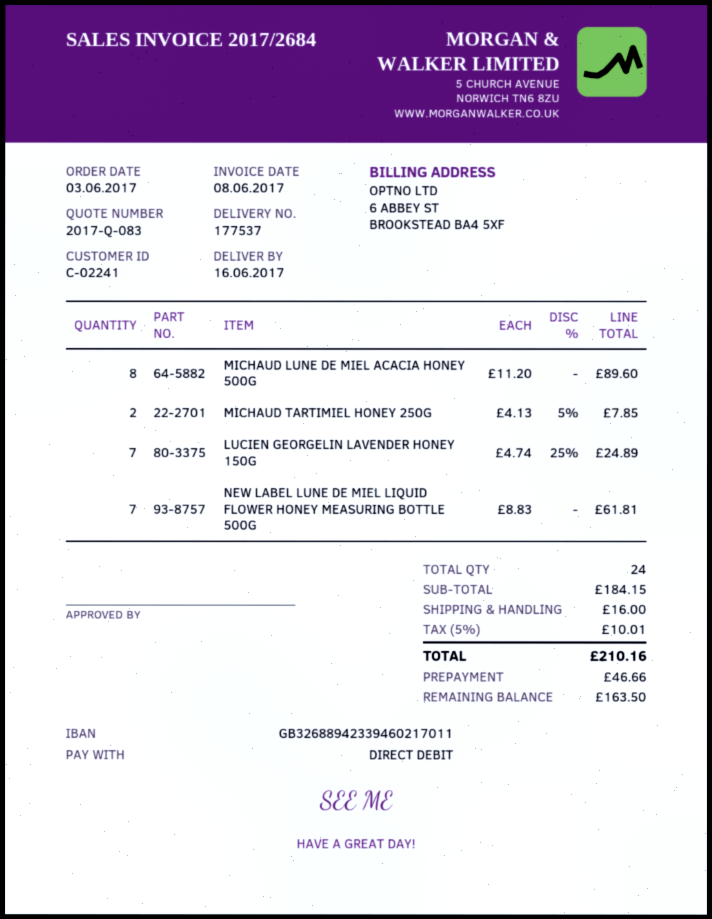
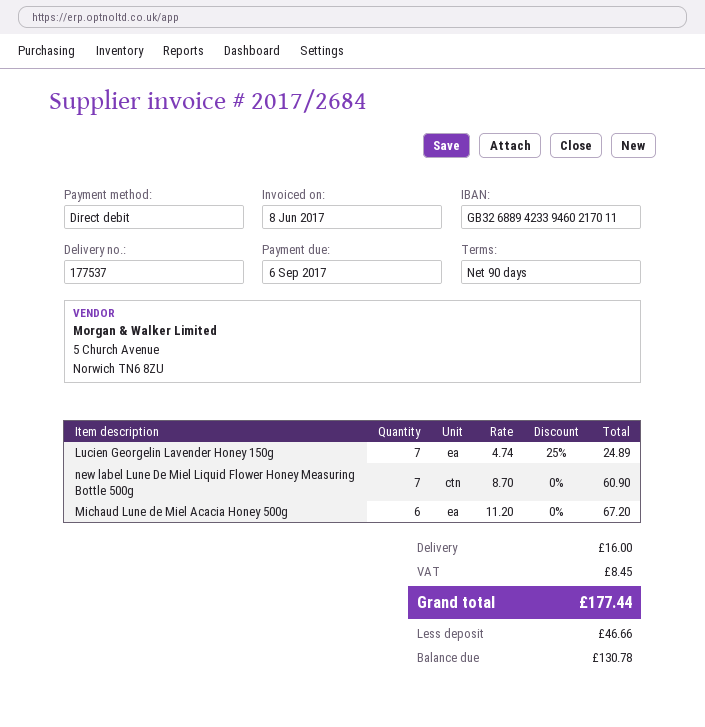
MICHAUD LUNE DE MIEL ACACIA HONEY 500G: 8 x 11.20 = 89.60 -> 6 x 11.20 = 67.20
MICHAUD TARTIMIEL HONEY 250G: 2 x 4.13 - 5% = 7.85 -> none
NEW LABEL LUNE DE MIEL LIQUID FLOWER HONEY MEASURING BOTTLE 500G: 7 x 8.83 = 61.81 -> 7 x 8.70 = 60.90
tax: 10.01 -> 8.45
total: 210.16 -> 177.44
balance: 163.50 -> 130.78

